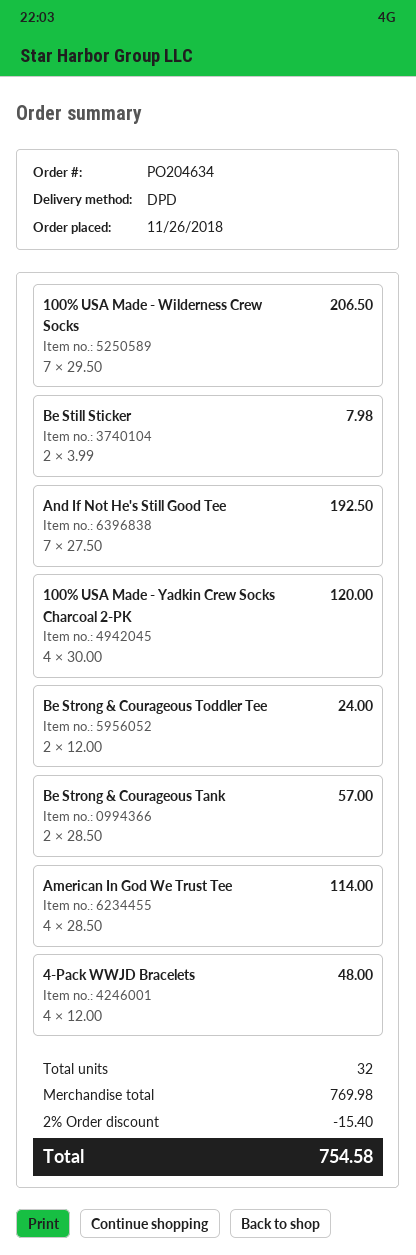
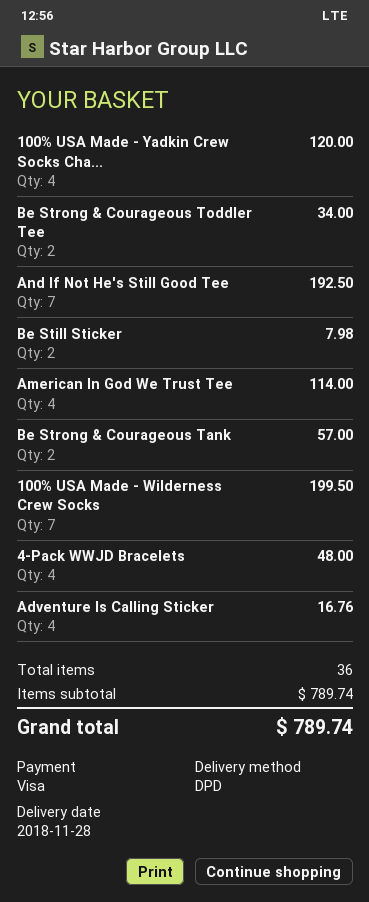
100% USA Made - Wilderness Crew Socks: 7 for 206.50 -> 7 for 199.50
Be Strong & Courageous Toddler Tee: 2 for 24.00 -> 2 for 34.00
Adventure Is Calling Sticker: none -> 4 for 16.76
total quantity: 32 -> 36
subtotal: 769.98 -> 789.74
discount: 2% = 15.40 -> none
total: 754.58 -> 789.74

